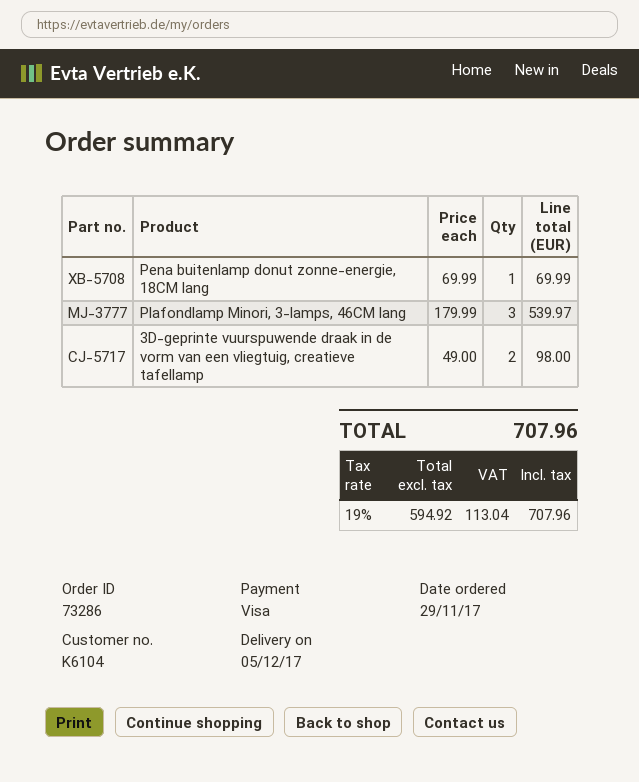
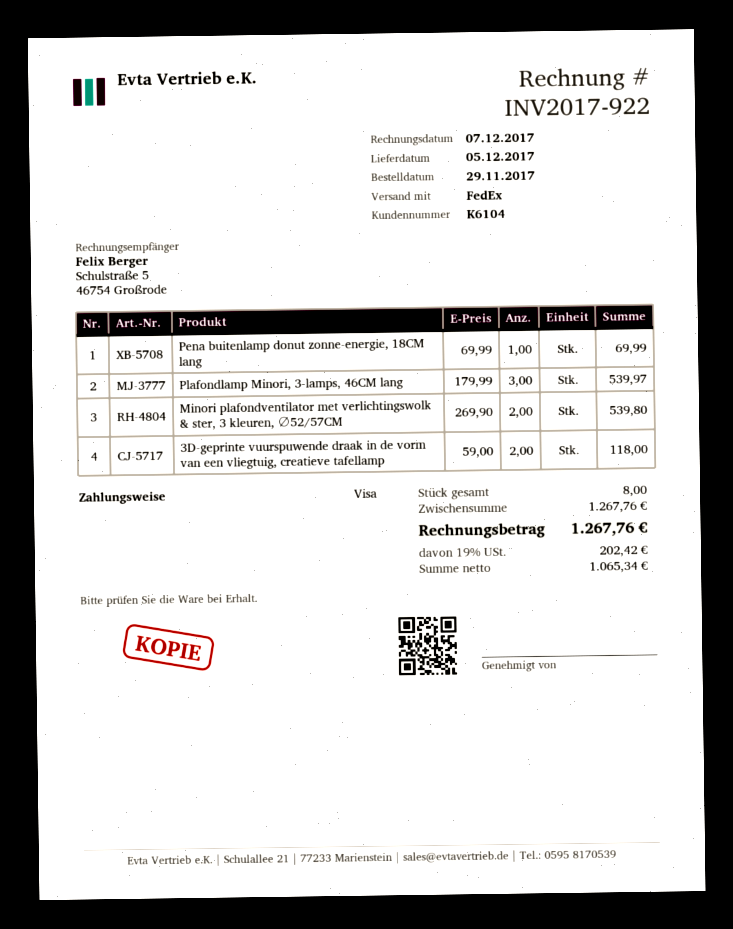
3D-geprinte vuurspuwende draak in de vorm van een vliegtuig, creatieve tafellamp: 2 x 49.00 = 98.00 -> 2 x 59.00 = 118.00
Minori plafondventilator met verlichtingswolk & ster, 3 kleuren, ∅52/57CM: none -> 2 x 269.90 = 539.80
net: 594.92 -> 1065.34
tax: 19% = 113.04 -> 19% = 202.42
total: 707.96 -> 1267.76

